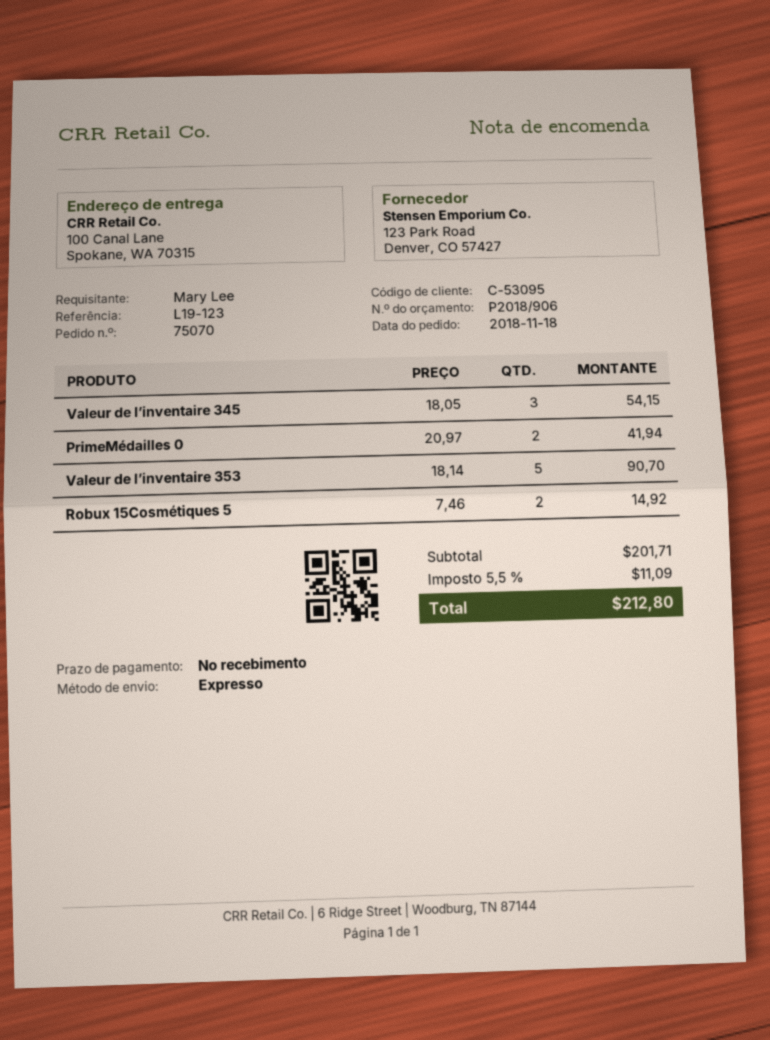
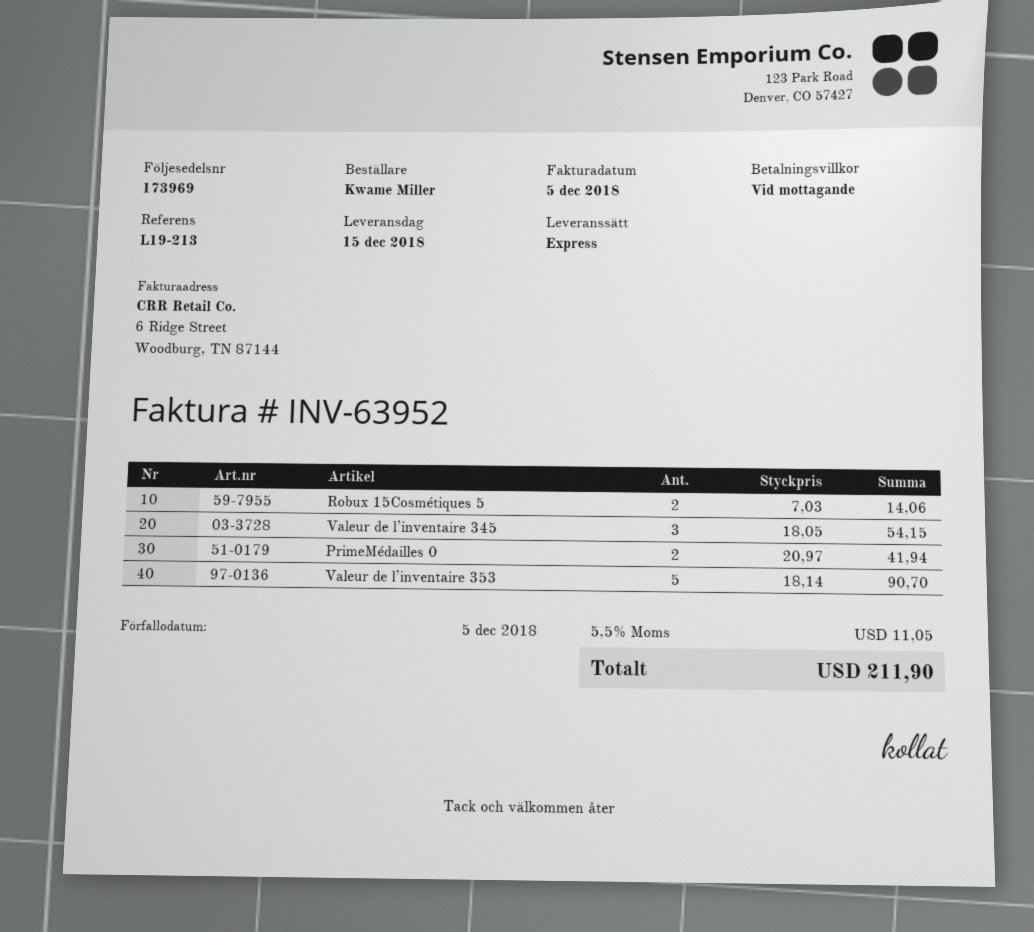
reference: L19-123 -> L19-213
ordered by: Mary Lee -> Kwame Miller
Robux 15Cosmétiques 5: 2 x 7.46 = 14.92 -> 2 x 7.03 = 14.06
tax: 5.5% = 11.09 -> 5.5% = 11.05
total: 212.80 -> 211.90

